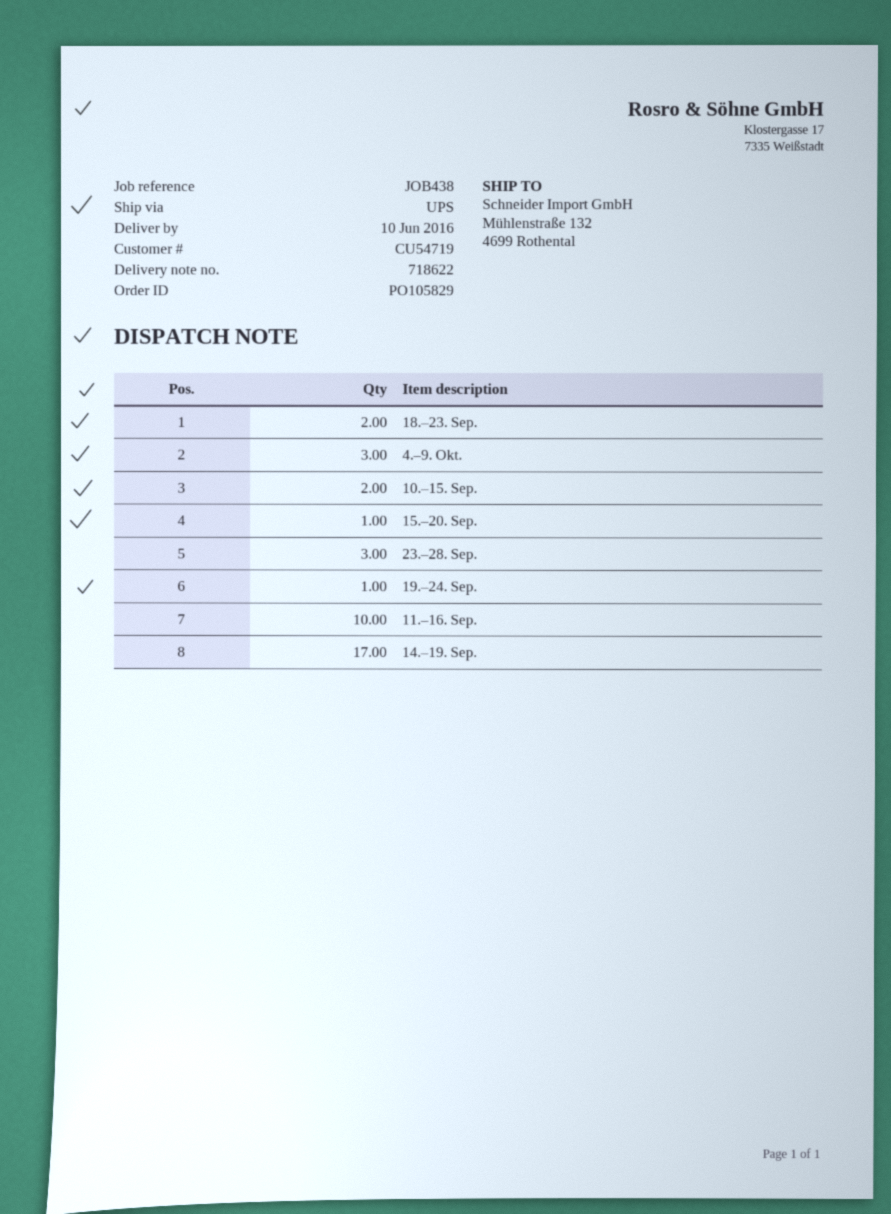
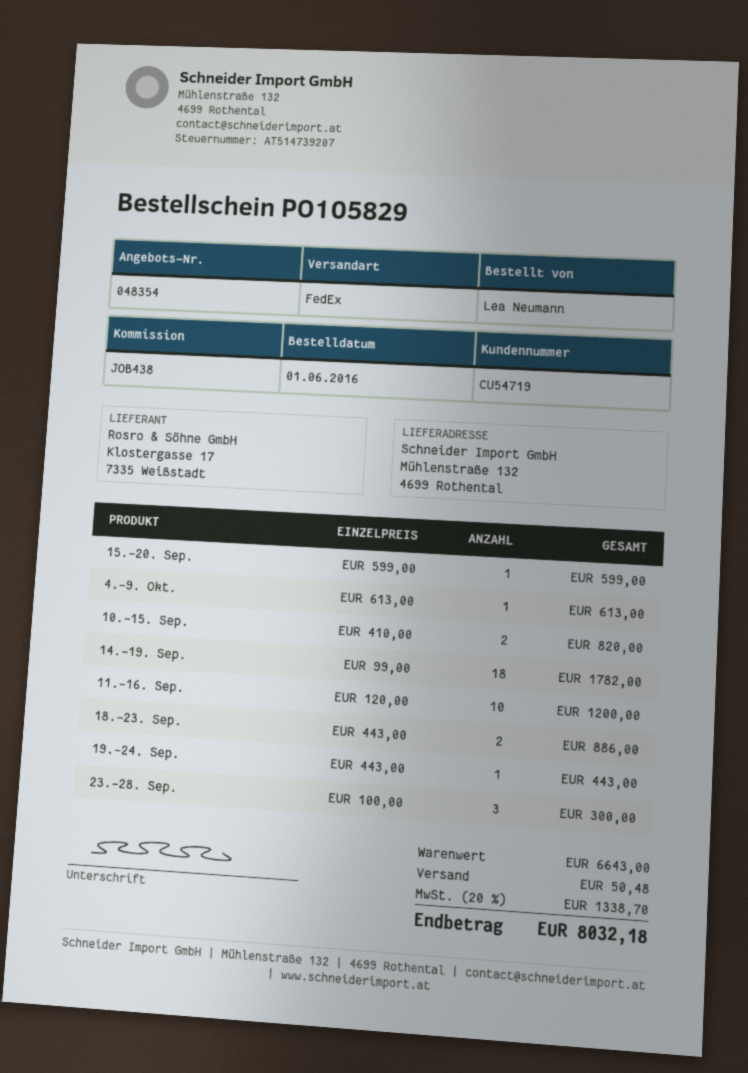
shipping method: UPS -> FedEx
4.–9. Okt.: 3 -> 1
14.–19. Sep.: 17 -> 18

